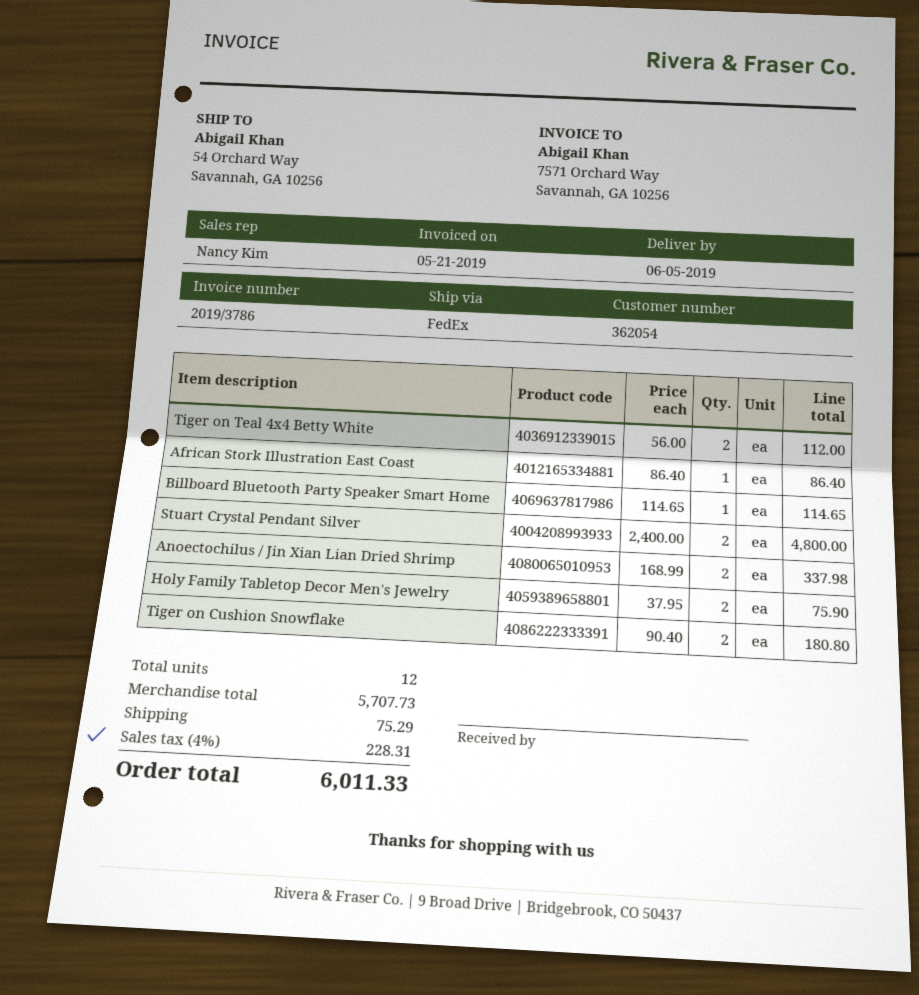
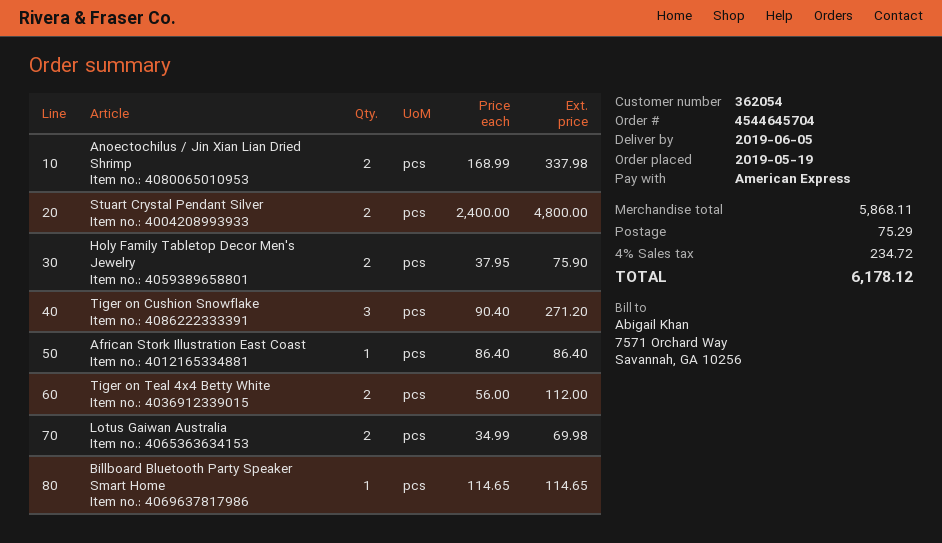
Tiger on Cushion Snowflake: 2 x 90.40 = 180.80 -> 3 x 90.40 = 271.20
Lotus Gaiwan Australia: none -> 2 x 34.99 = 69.98
subtotal: 5707.73 -> 5868.11
tax: 4% = 228.31 -> 4% = 234.72
total: 6011.33 -> 6178.12

